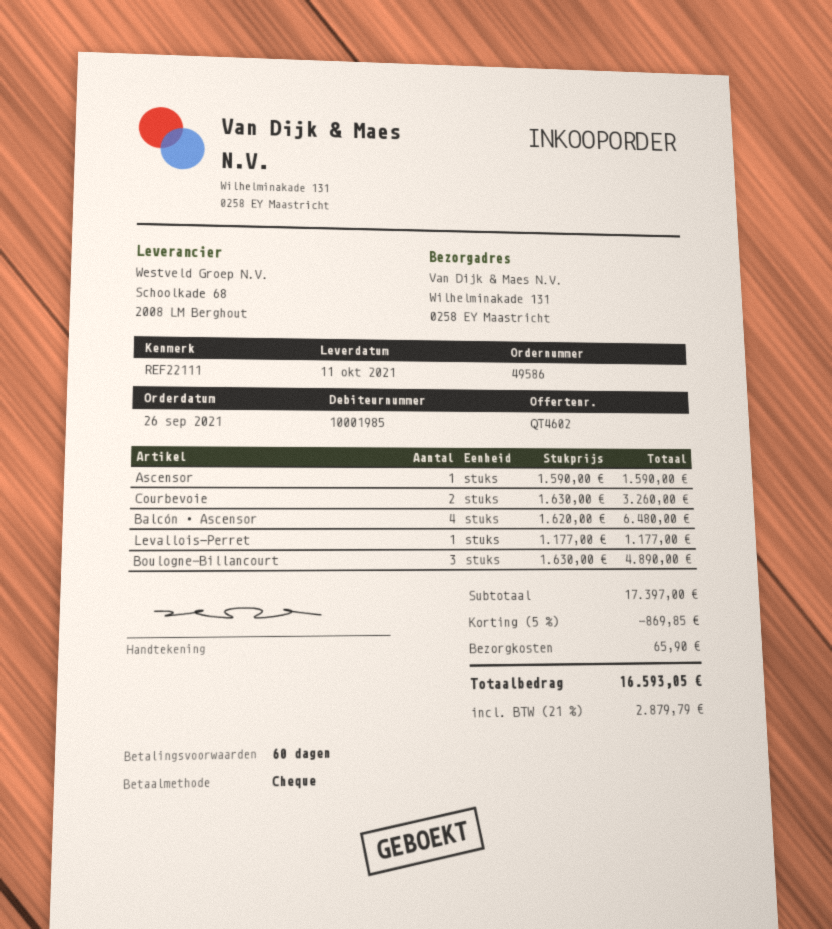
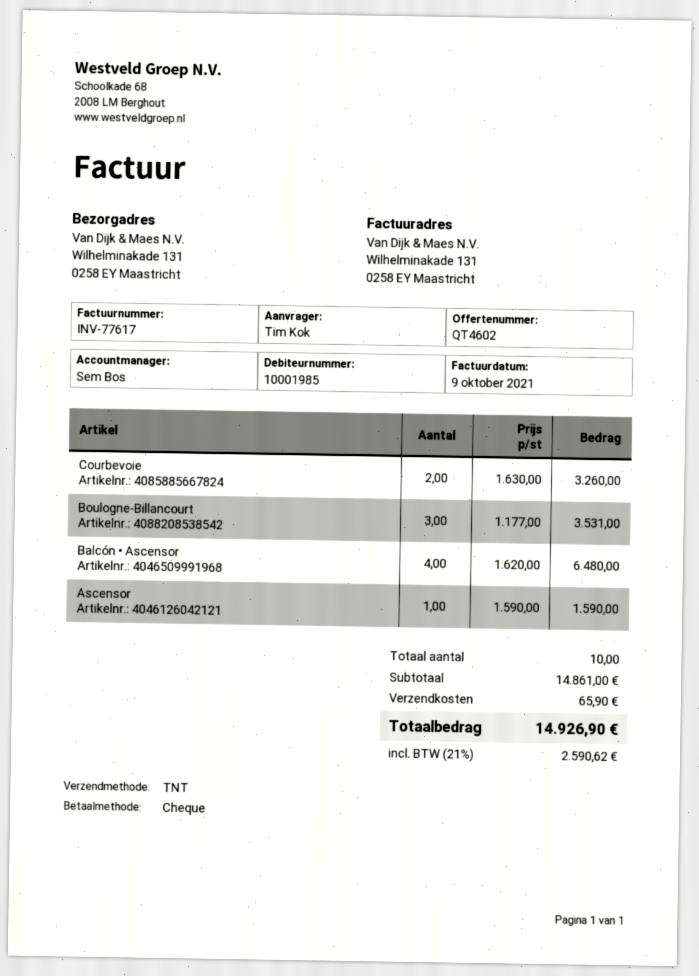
Levallois-Perret: 1 x 1177.00 = 1177.00 -> none
Boulogne-Billancourt: 3 x 1630.00 = 4890.00 -> 3 x 1177.00 = 3531.00
subtotal: 17397.00 -> 14861.00
discount: 5% = 869.85 -> none
tax: 21% = 2879.79 -> 21% = 2590.62
total: 16593.05 -> 14926.90

